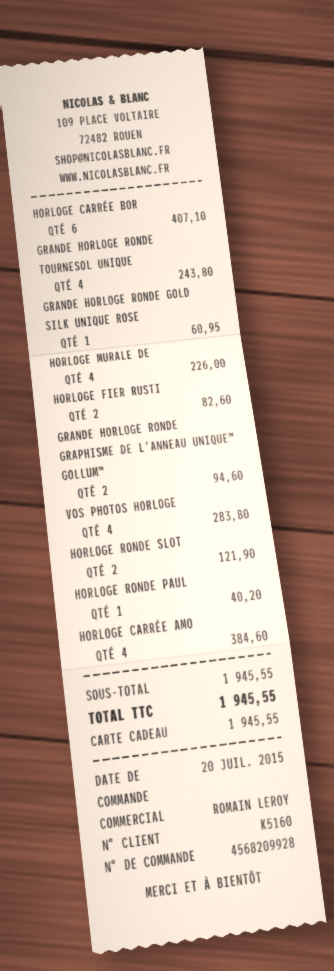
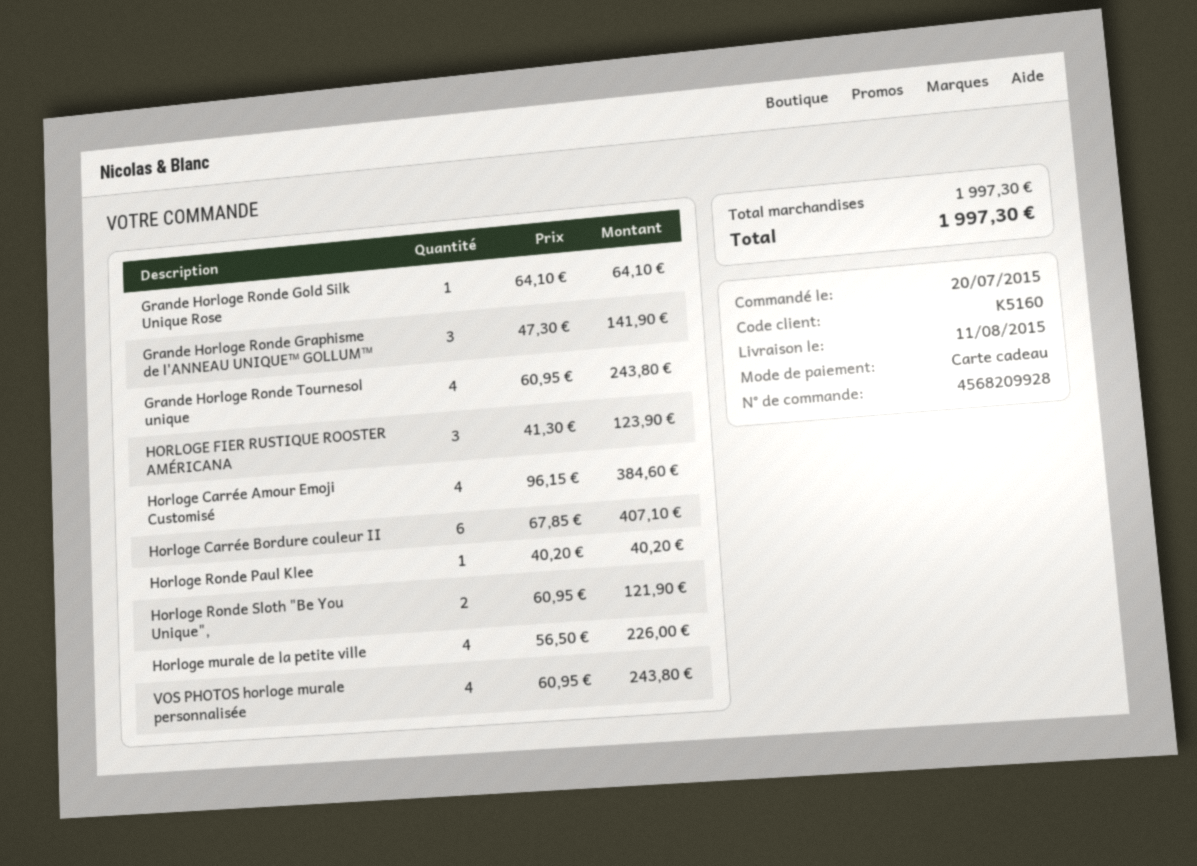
GRANDE HORLOGE RONDE GOLD SILK UNIQUE ROSE: 1 for 60.95 -> 1 for 64.10
HORLOGE FIER RUSTI: 2 for 82.60 -> 3 for 123.90
GRANDE HORLOGE RONDE GRAPHISME DE L'ANNEAU UNIQUE™ GOLLUM™: 2 for 94.60 -> 3 for 141.90
VOS PHOTOS HORLOGE: 4 for 283.80 -> 4 for 243.80
subtotal: 1945.55 -> 1997.30
total: 1945.55 -> 1997.30

